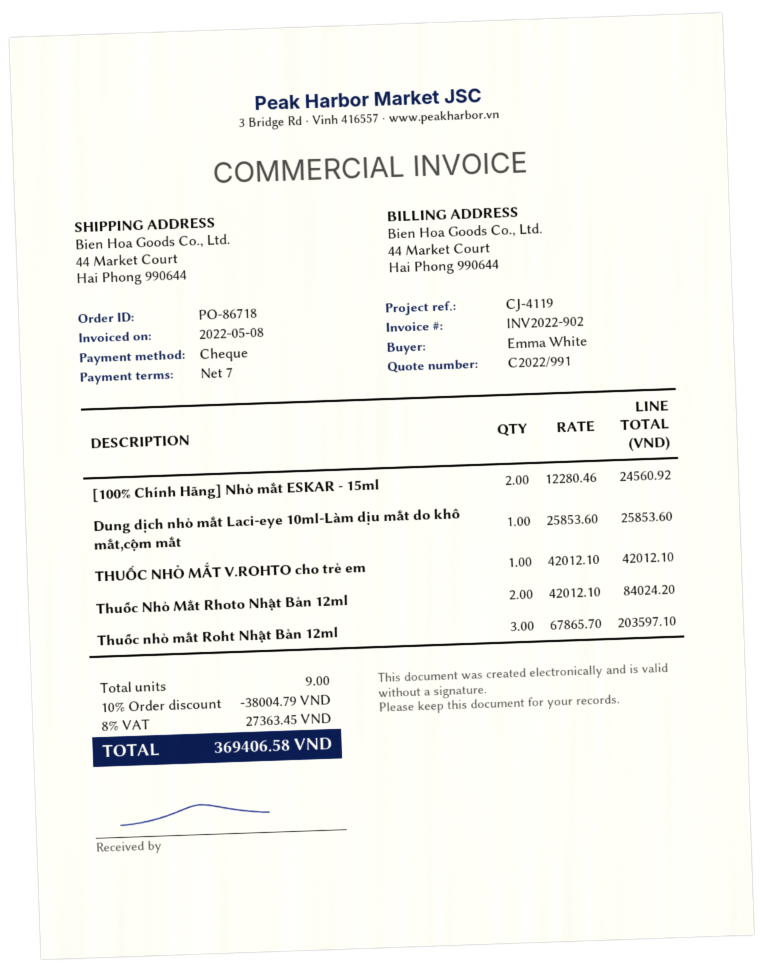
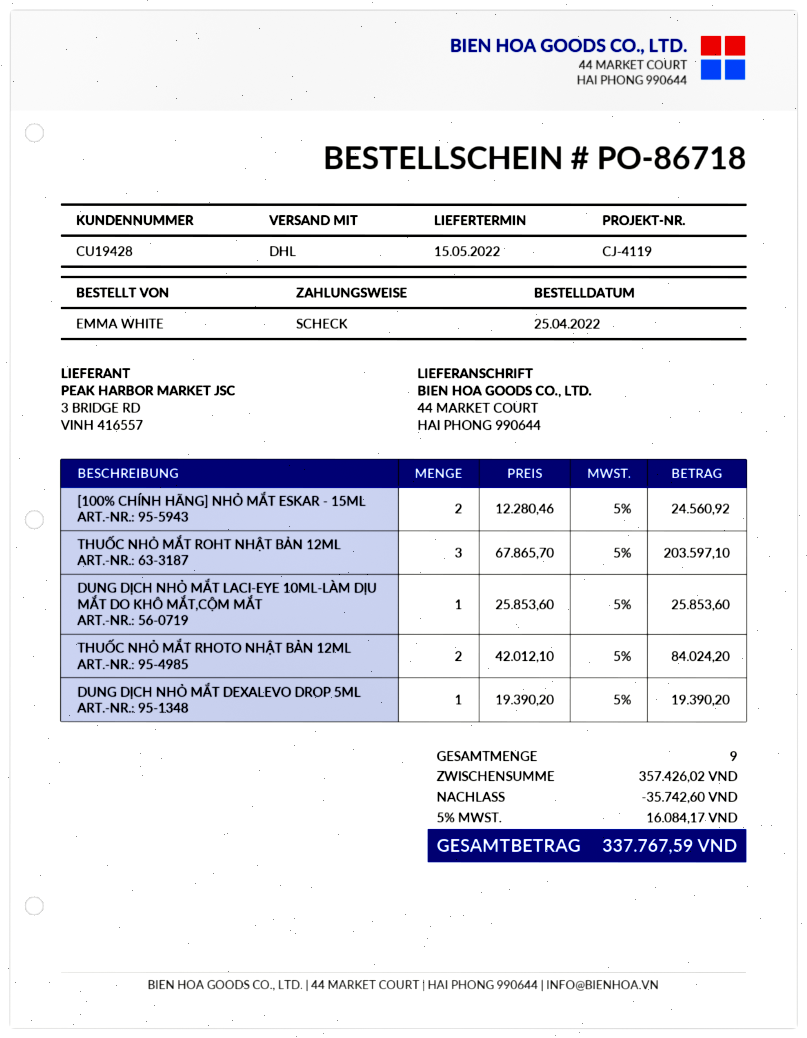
THUỐC NHỎ MẮT V.ROHTO cho trẻ em: 1 x 42012.10 = 42012.10 -> none
DUNG DỊCH NHỎ MẮT DEXALEVO DROP 5ML: none -> 1 x 19390.20 = 19390.20
discount: 38004.79 -> 35742.60
tax: 8% = 27363.45 -> 5% = 16084.17
total: 369406.58 -> 337767.59

